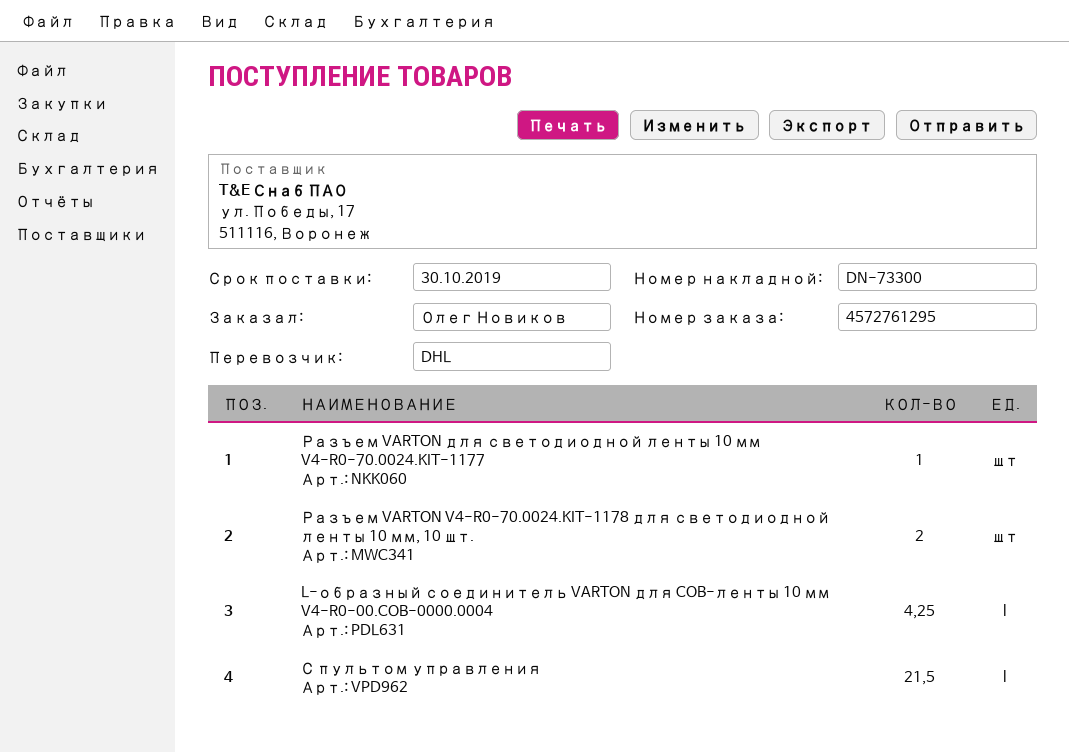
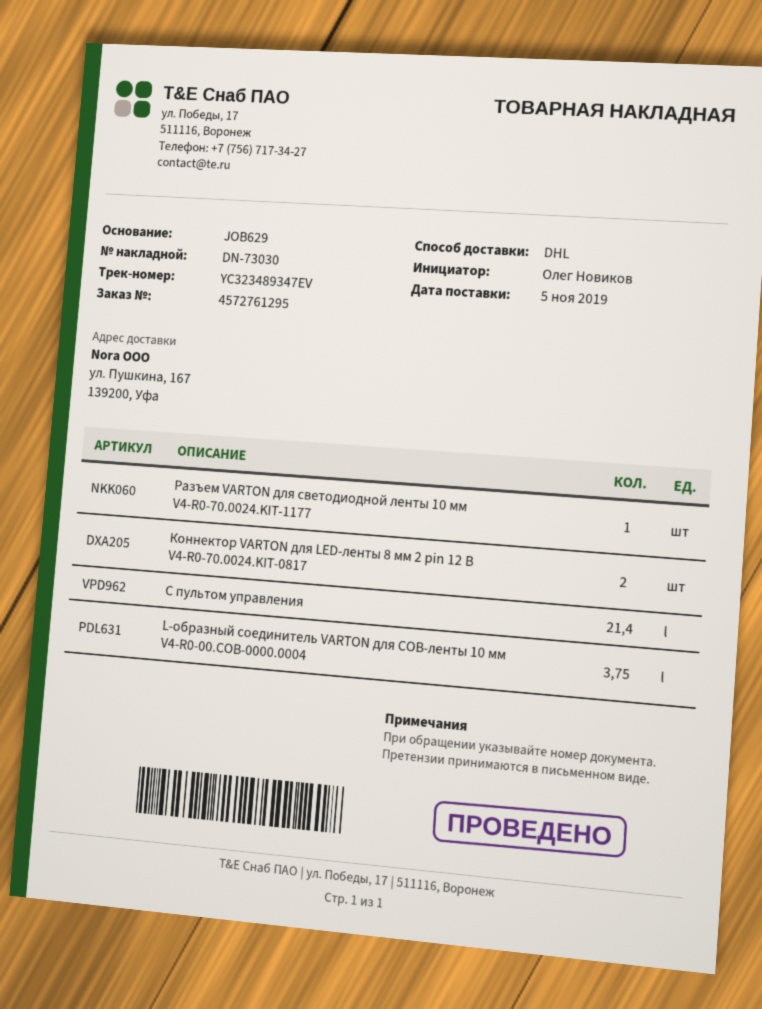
delivery note number: DN-73300 -> DN-73030
delivery date: 2019-10-30 -> 2019-11-05
Разъем VARTON V4-R0-70.0024.KIT-1178 для светодиодной ленты 10 мм, 10 шт.: 2 -> none
L-образный соединитель VARTON для COB-ленты 10 мм V4-R0-00.COB-0000.0004: 4.25 -> 3.75
С пультом управления: 21.5 -> 21.4
Коннектор VARTON для LED-ленты 8 мм 2 pin 12 В V4-R0-70.0024.KIT-0817: none -> 2

